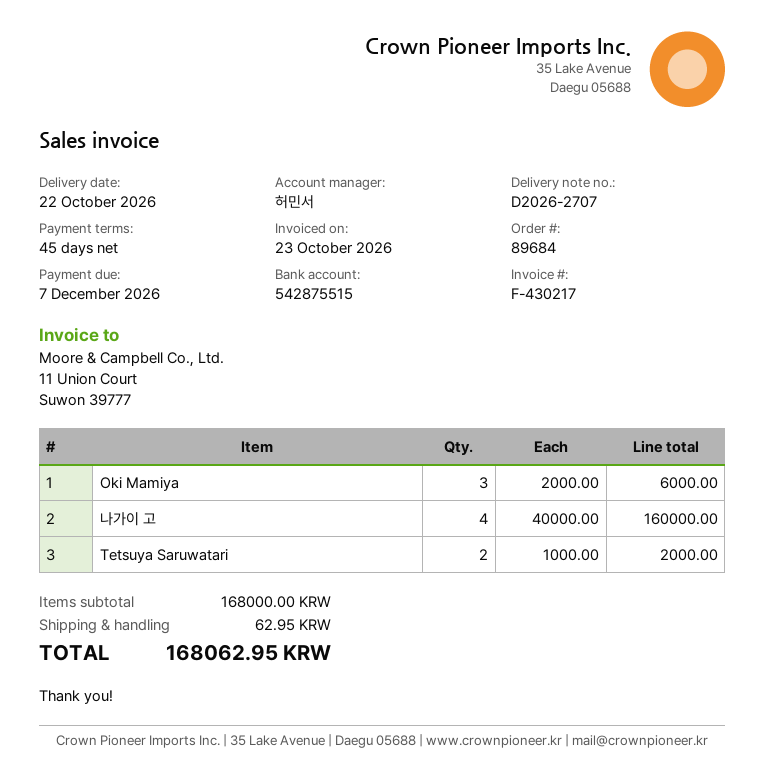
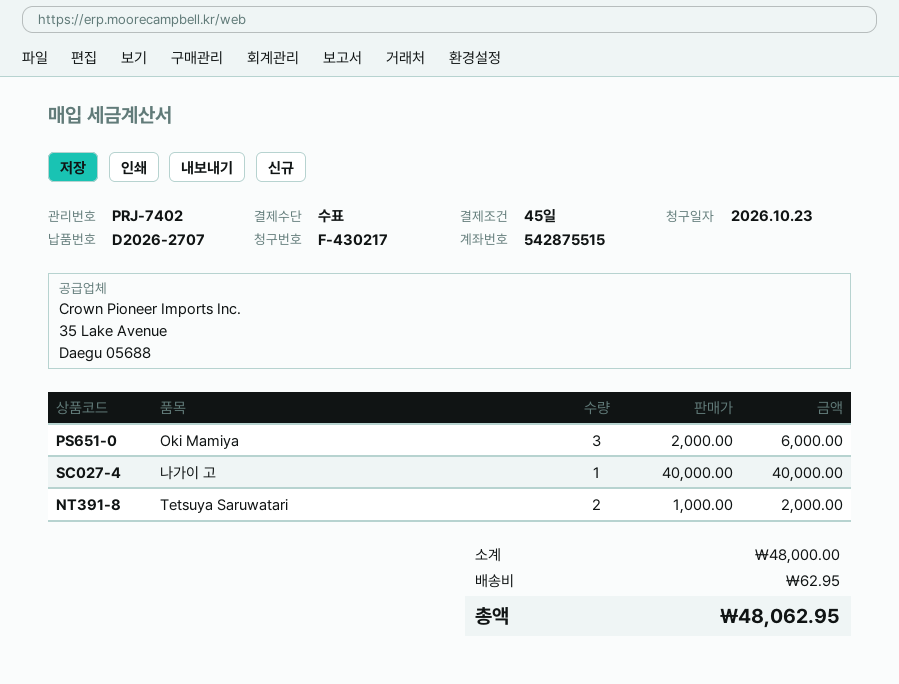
나가이 고: 4 x 40000.00 = 160000.00 -> 1 x 40000.00 = 40000.00
subtotal: 168000.00 -> 48000.00
total: 168062.95 -> 48062.95

